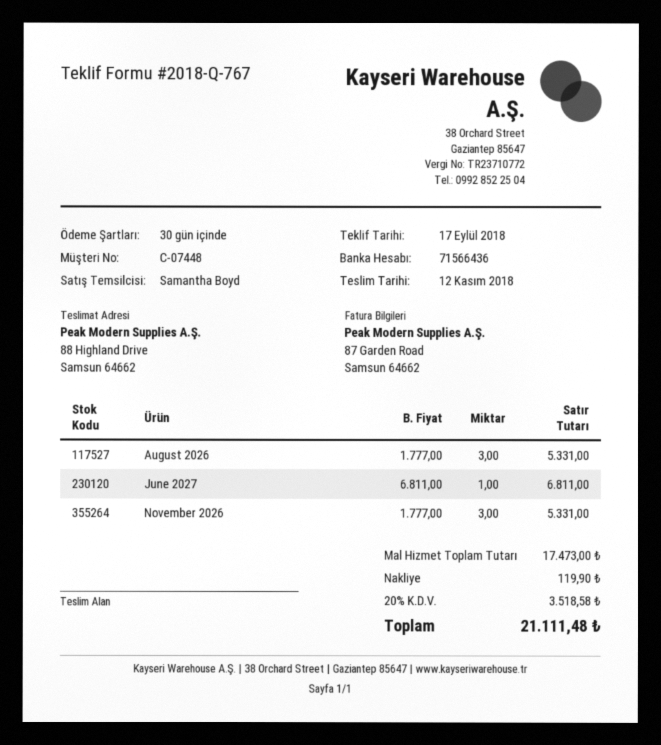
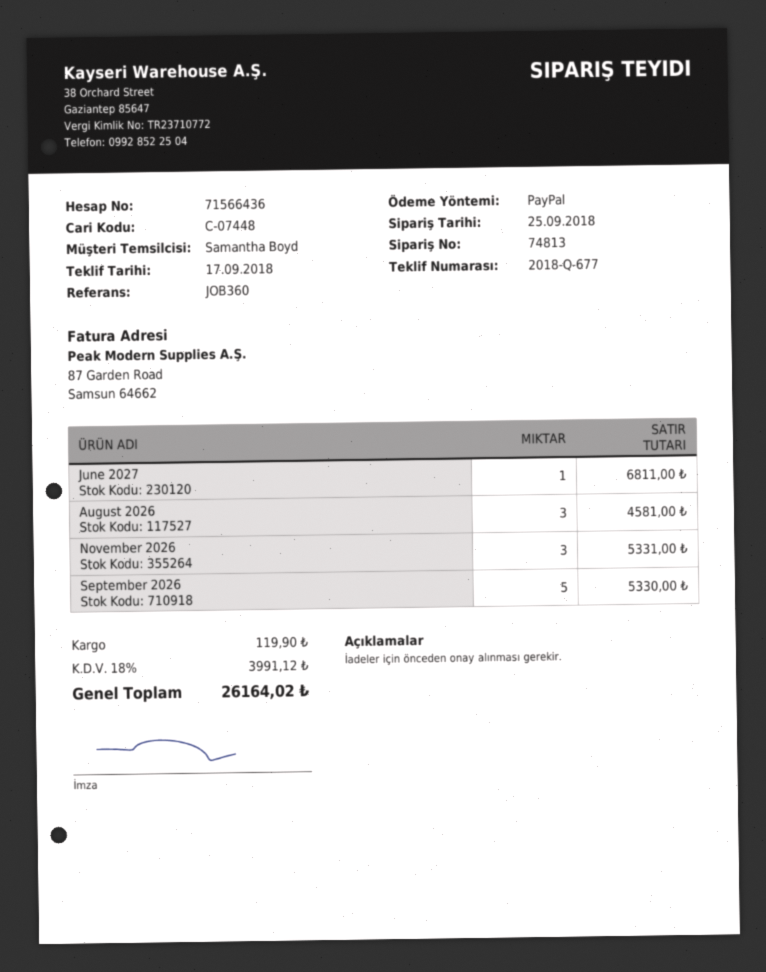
quote number: 2018-Q-767 -> 2018-Q-677
August 2026: 3 for 5331.00 -> 3 for 4581.00
September 2026: none -> 5 for 5330.00
tax: 20% = 3518.58 -> 18% = 3991.12
total: 21111.48 -> 26164.02

